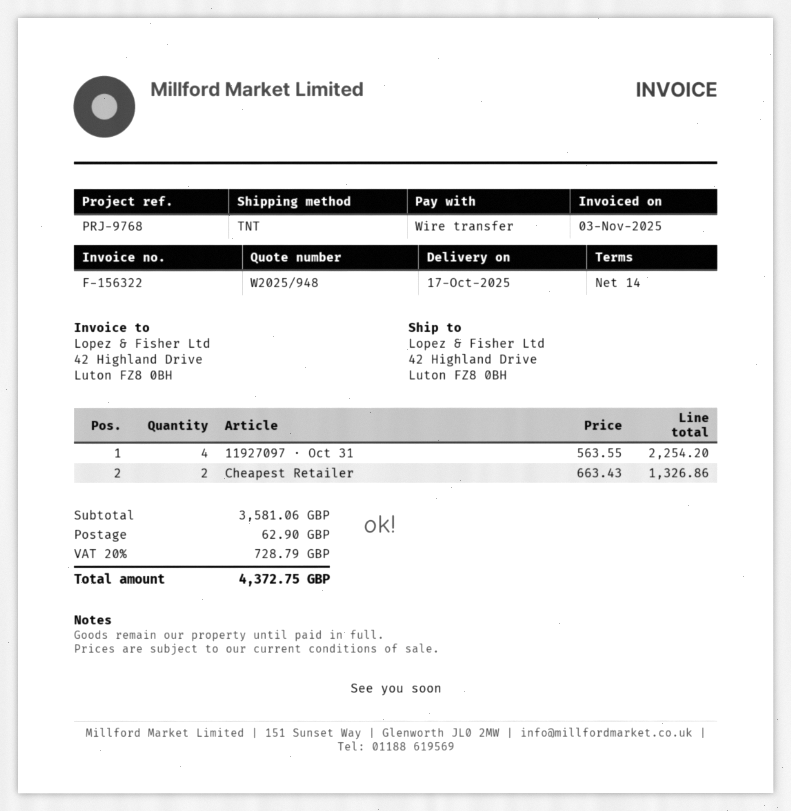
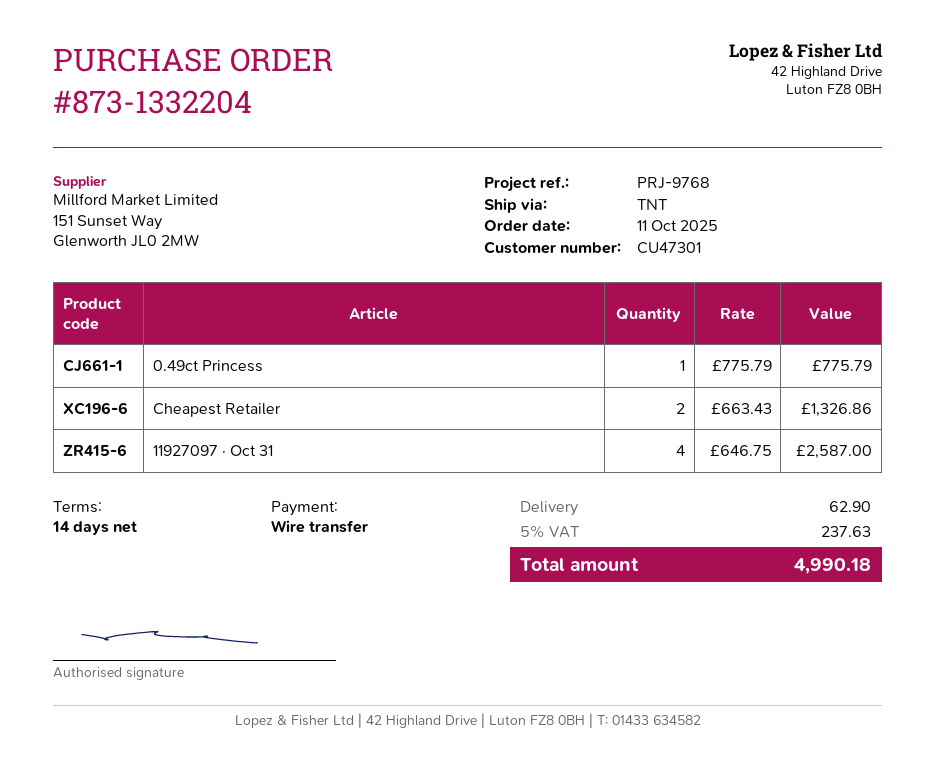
11927097 · Oct 31: 4 x 563.55 = 2254.20 -> 4 x 646.75 = 2587.00
0.49ct Princess: none -> 1 x 775.79 = 775.79
tax: 20% = 728.79 -> 5% = 237.63
total: 4372.75 -> 4990.18

